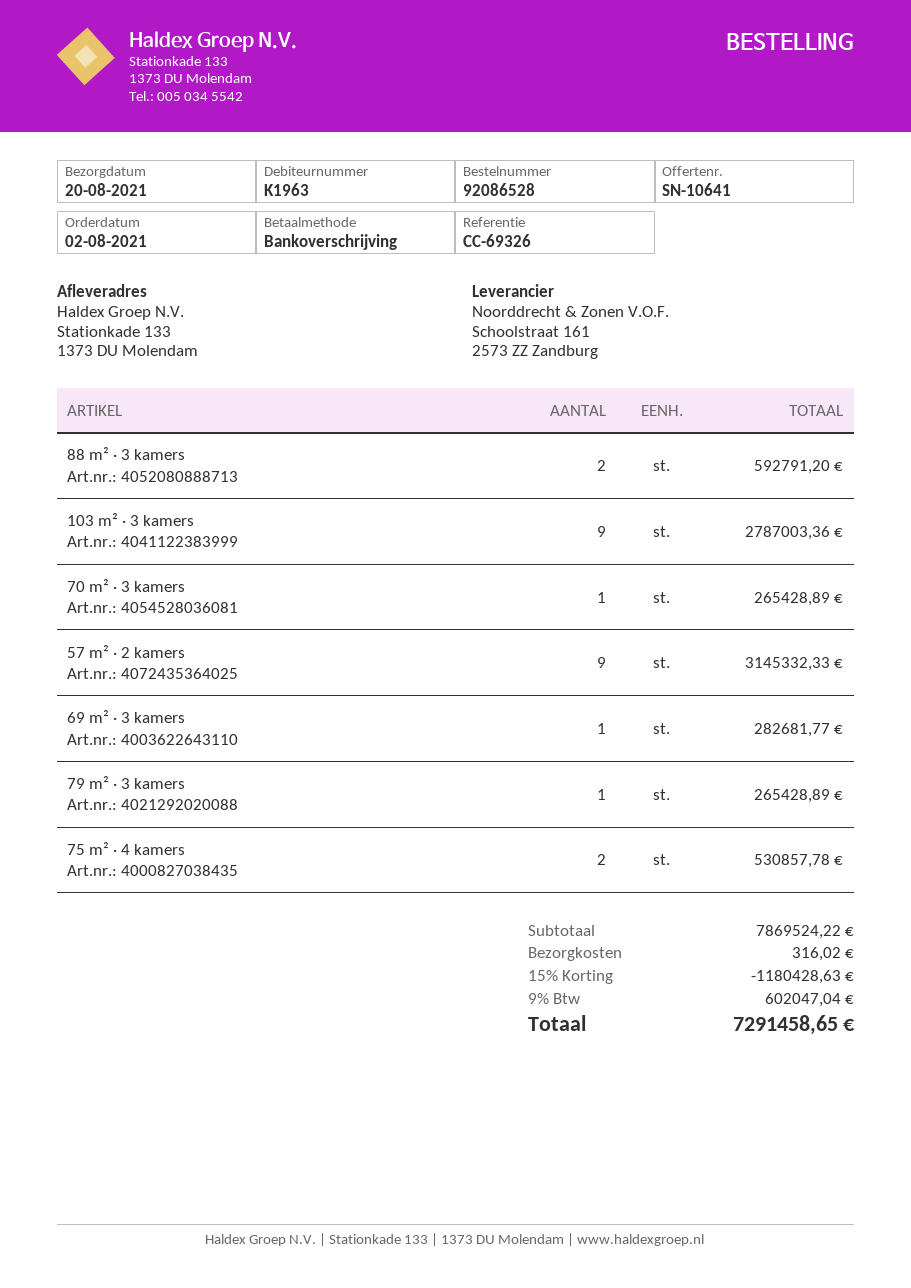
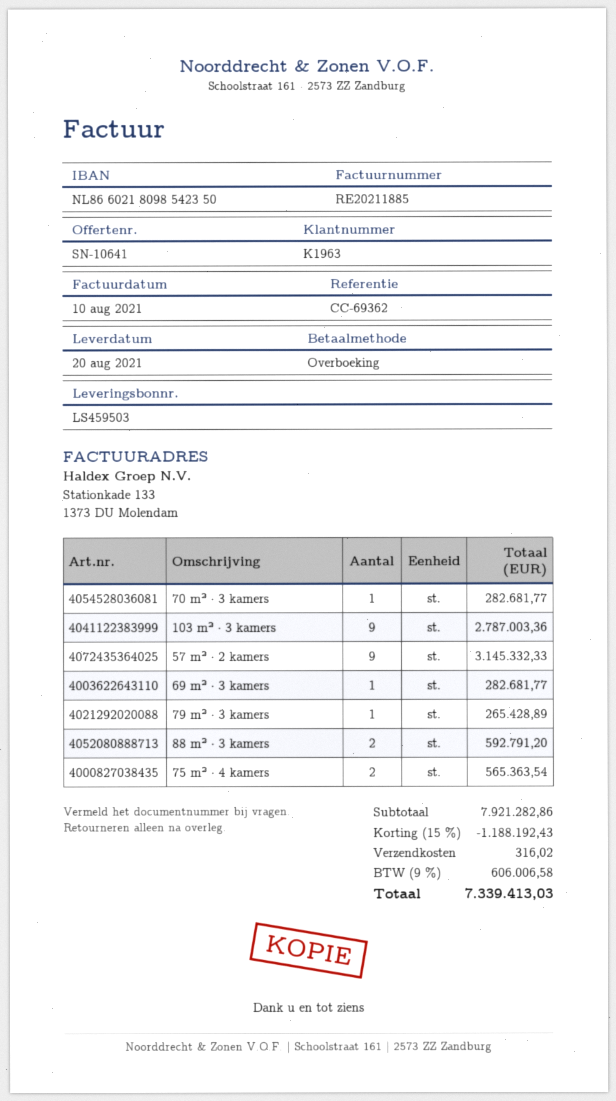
reference: CC-69326 -> CC-69362
70 m² · 3 kamers: 1 for 265428.89 -> 1 for 282681.77
75 m² · 4 kamers: 2 for 530857.78 -> 2 for 565363.54
subtotal: 7869524.22 -> 7921282.86
discount: 15% = 1180428.63 -> 15% = 1188192.43
tax: 9% = 602047.04 -> 9% = 606006.58
total: 7291458.65 -> 7339413.03

